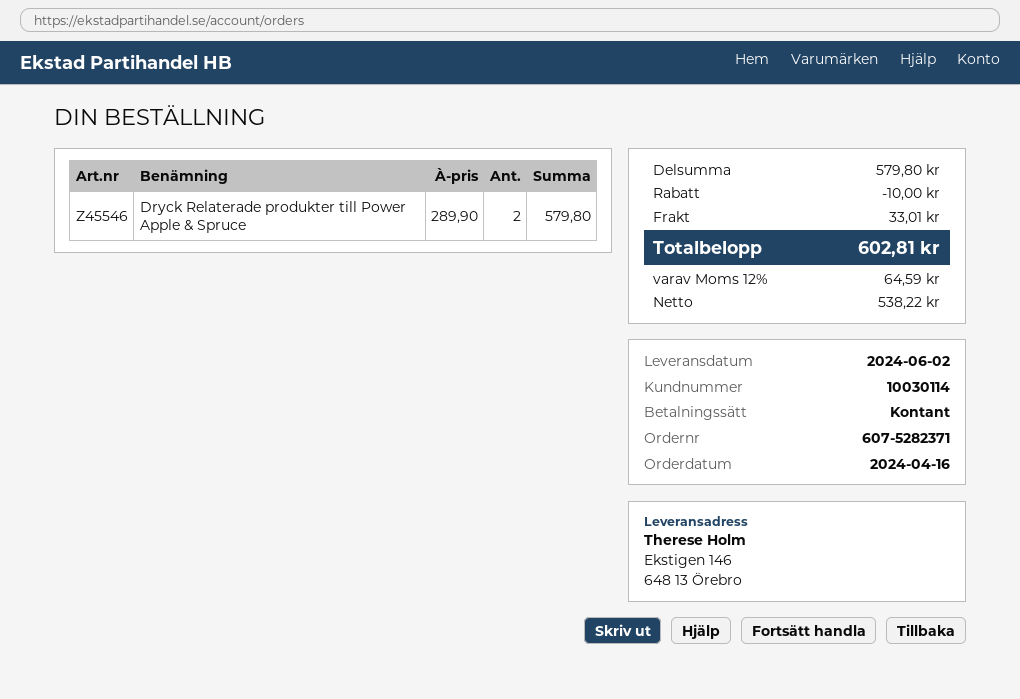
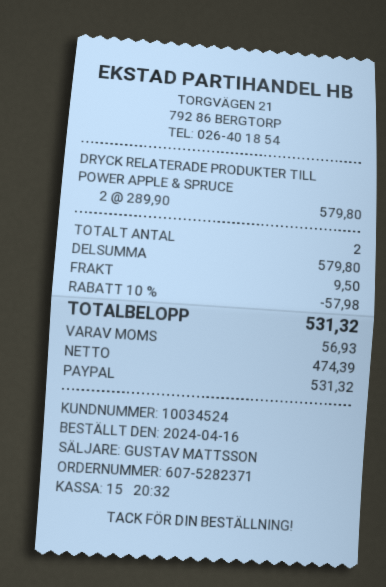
customer number: 10030114 -> 10034524
payment method: cash -> PayPal
discount: 10.00 -> 57.98
shipping: 33.01 -> 9.50
net: 538.22 -> 474.39
tax: 64.59 -> 56.93
total: 602.81 -> 531.32

